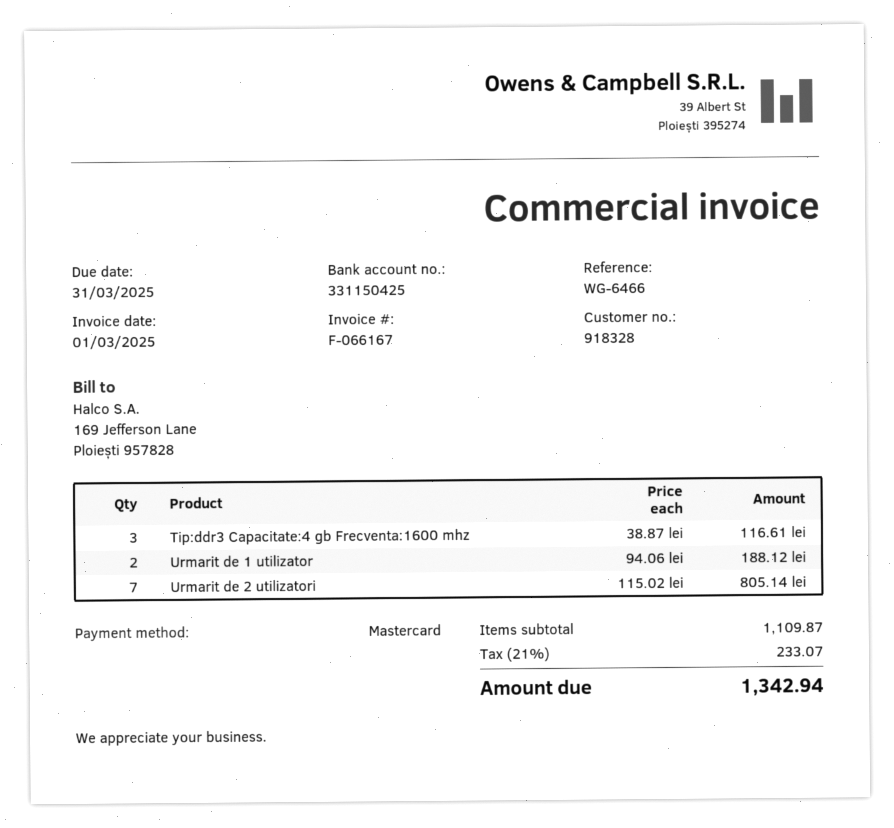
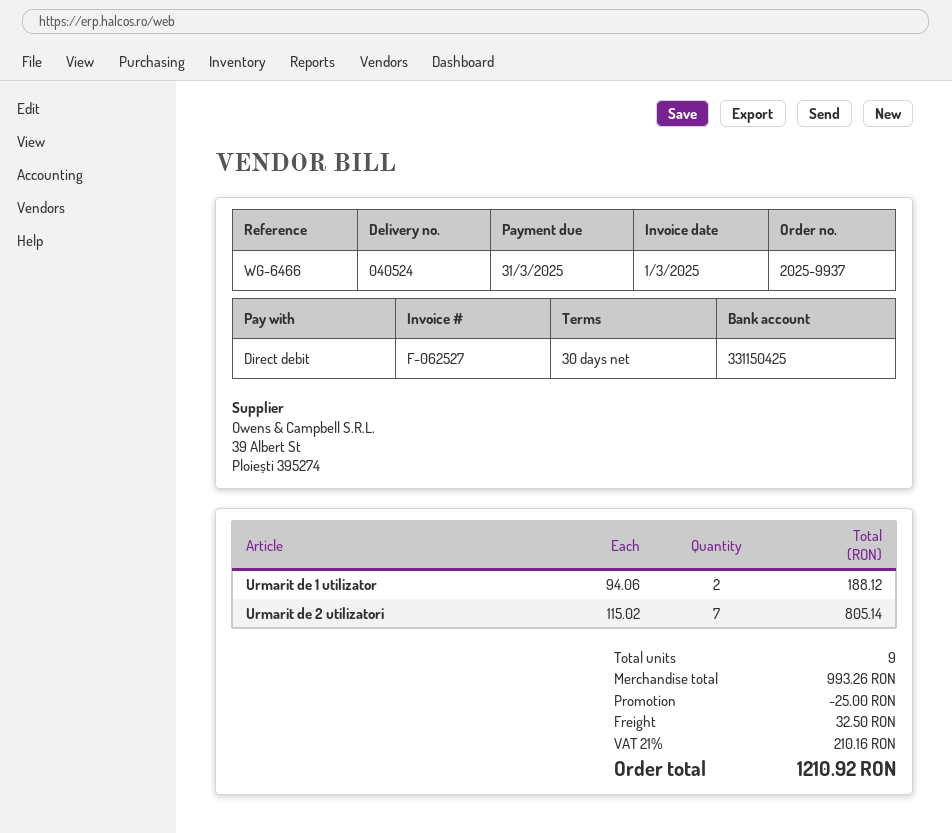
invoice number: F-066167 -> F-062527
payment method: Mastercard -> direct debit
Tip:ddr3 Capacitate:4 gb Frecventa:1600 mhz: 3 x 38.87 = 116.61 -> none
subtotal: 1109.87 -> 993.26
discount: none -> 25.00
shipping: none -> 32.50
tax: 21% = 233.07 -> 21% = 210.16
total: 1342.94 -> 1210.92

